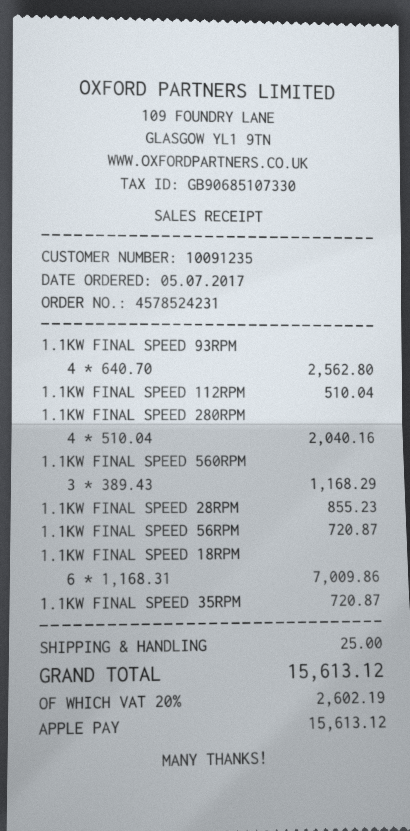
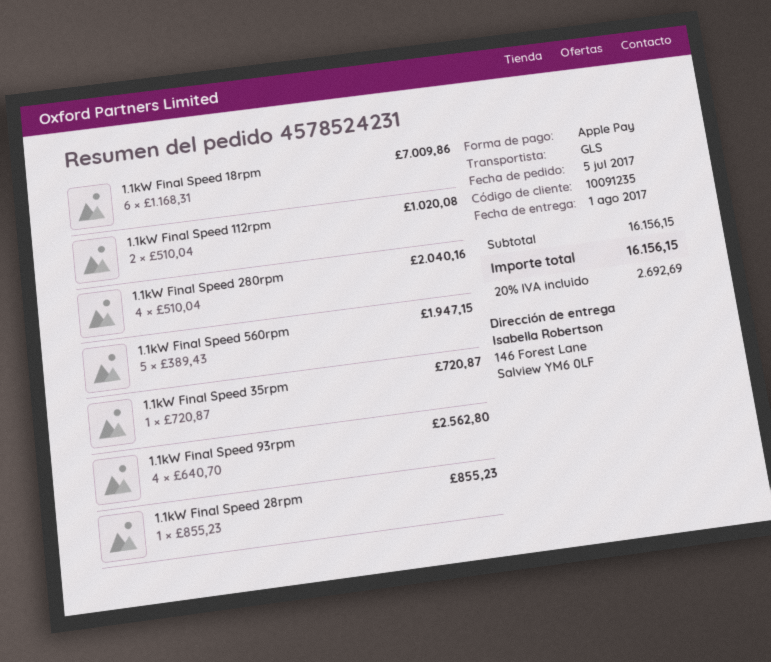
1.1KW FINAL SPEED 112RPM: 1 x 510.04 = 510.04 -> 2 x 510.04 = 1020.08
1.1KW FINAL SPEED 560RPM: 3 x 389.43 = 1168.29 -> 5 x 389.43 = 1947.15
1.1KW FINAL SPEED 56RPM: 1 x 720.87 = 720.87 -> none
shipping: 25.00 -> none
tax: 20% = 2602.19 -> 20% = 2692.69
total: 15613.12 -> 16156.15

